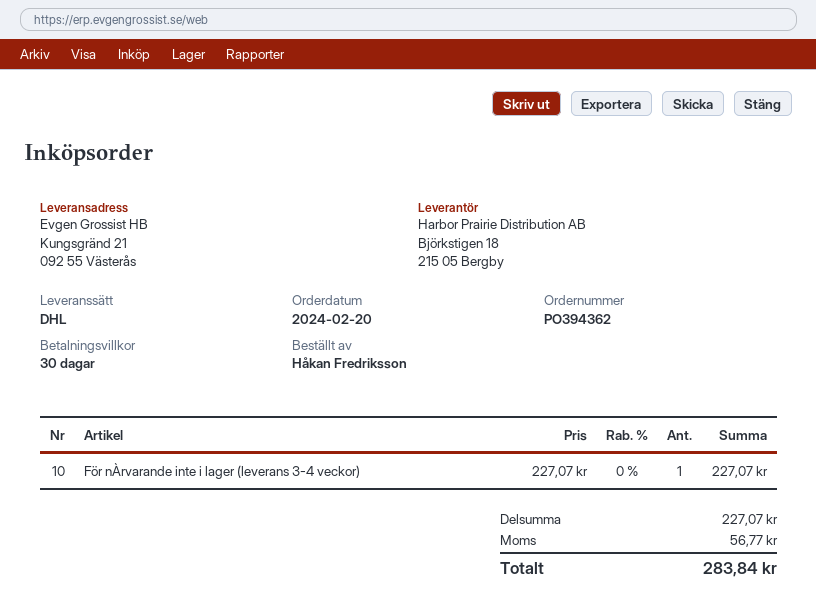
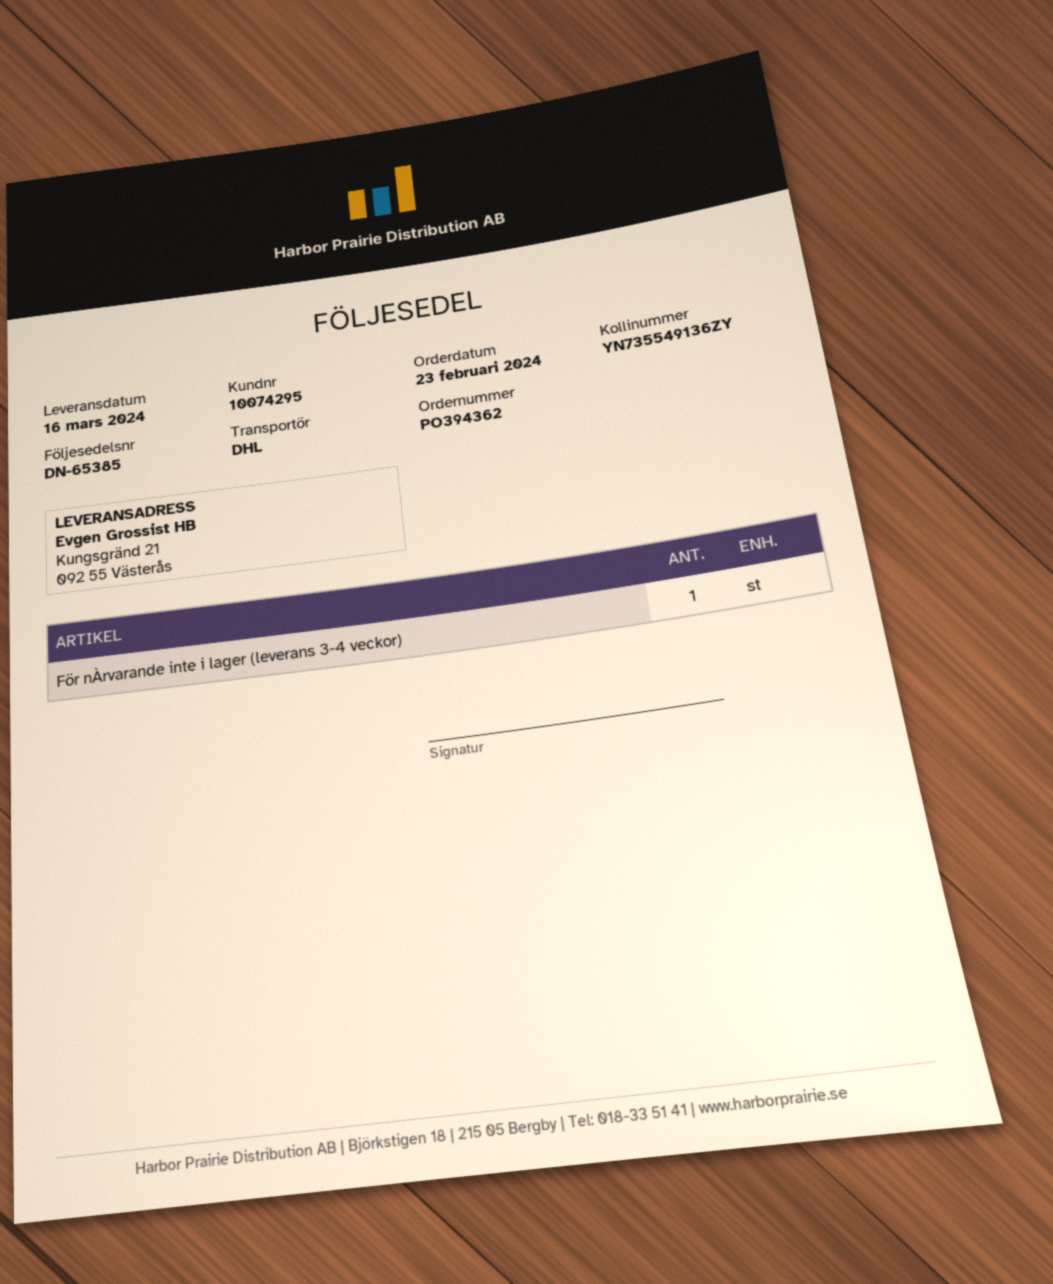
order date: 2024-02-20 -> 2024-02-23

